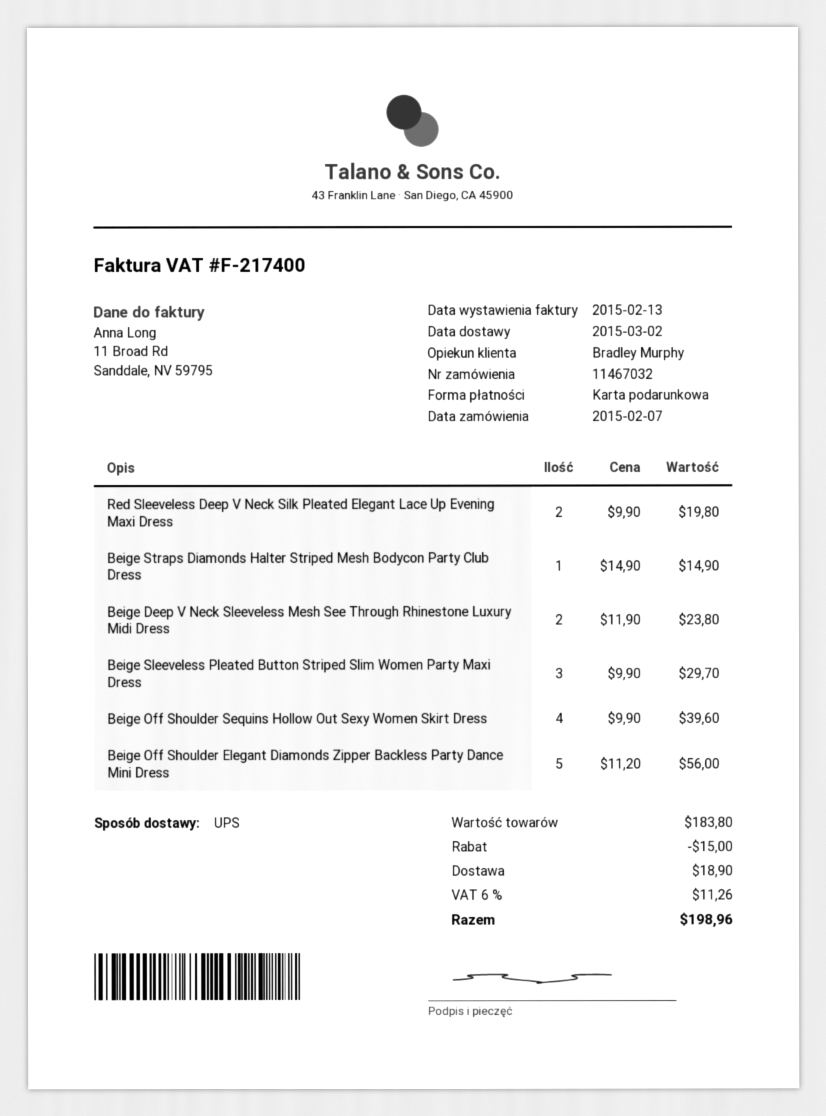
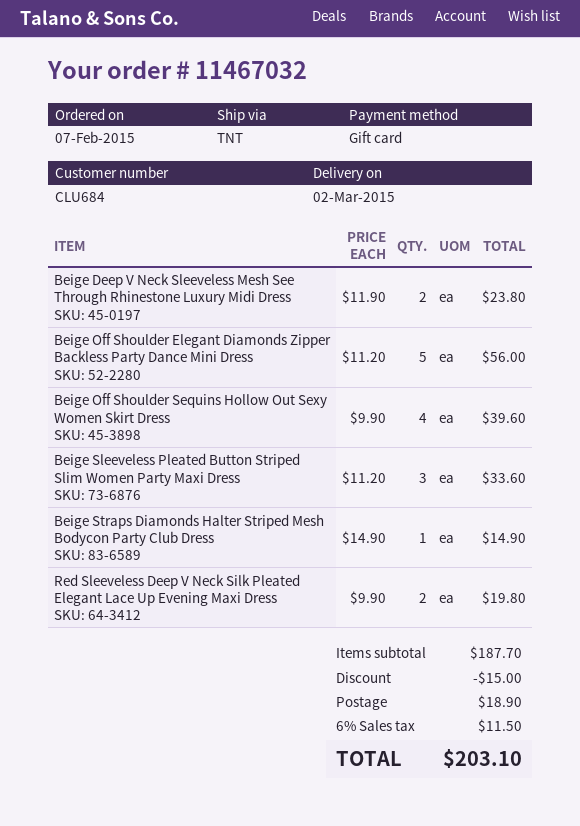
shipping method: UPS -> TNT
Beige Sleeveless Pleated Button Striped Slim Women Party Maxi Dress: 3 x 9.90 = 29.70 -> 3 x 11.20 = 33.60
subtotal: 183.80 -> 187.70
tax: 6% = 11.26 -> 6% = 11.50
total: 198.96 -> 203.10

